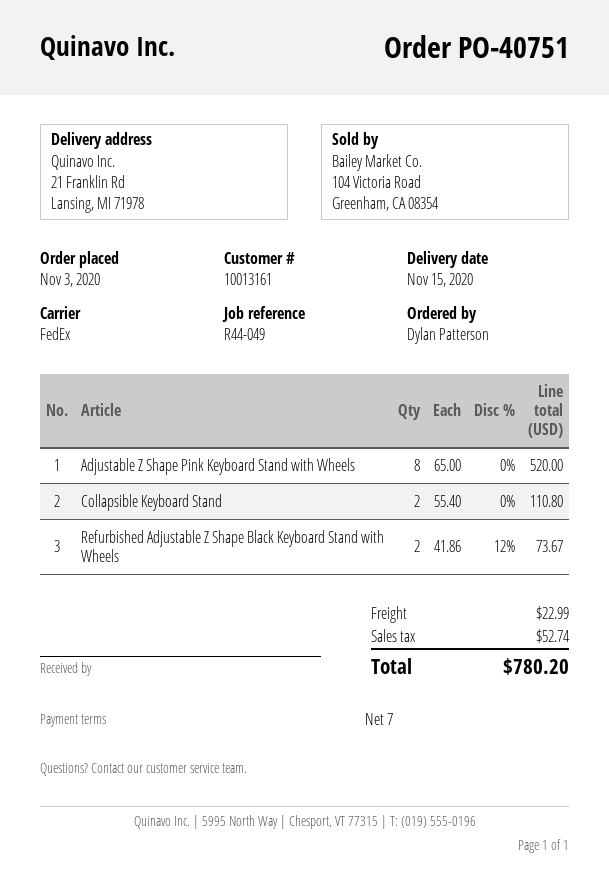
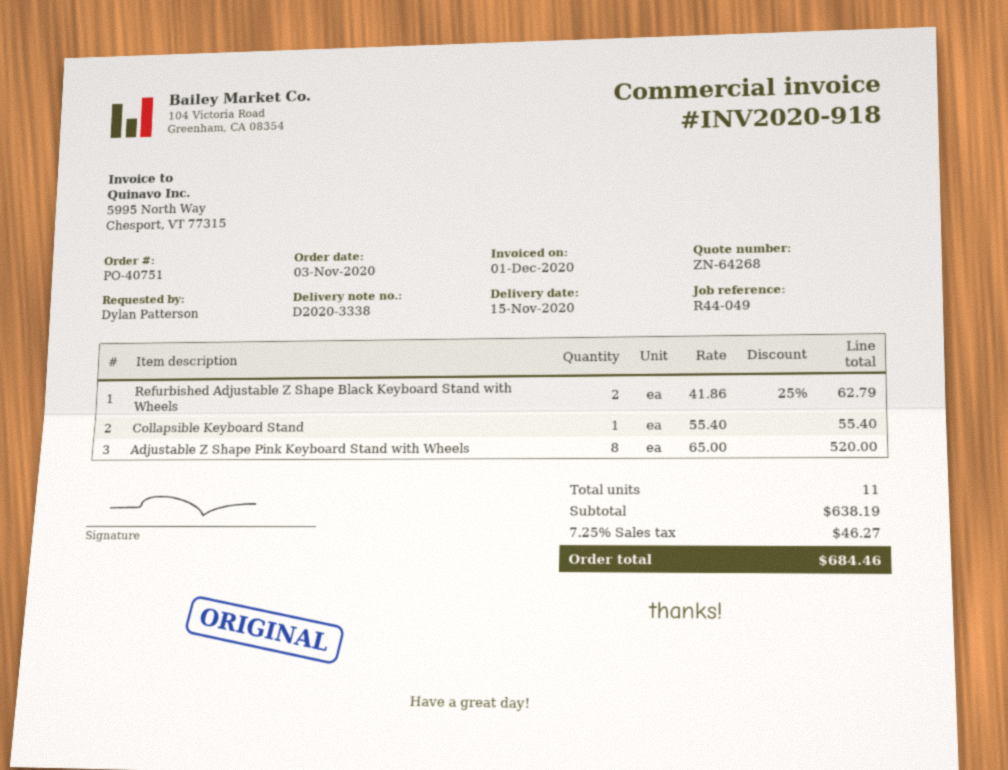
Collapsible Keyboard Stand: 2 x 55.40 = 110.80 -> 1 x 55.40 = 55.40
Refurbished Adjustable Z Shape Black Keyboard Stand with Wheels: 2 x 41.86 - 12% = 73.67 -> 2 x 41.86 - 25% = 62.79
shipping: 22.99 -> none
tax: 52.74 -> 46.27
total: 780.20 -> 684.46

